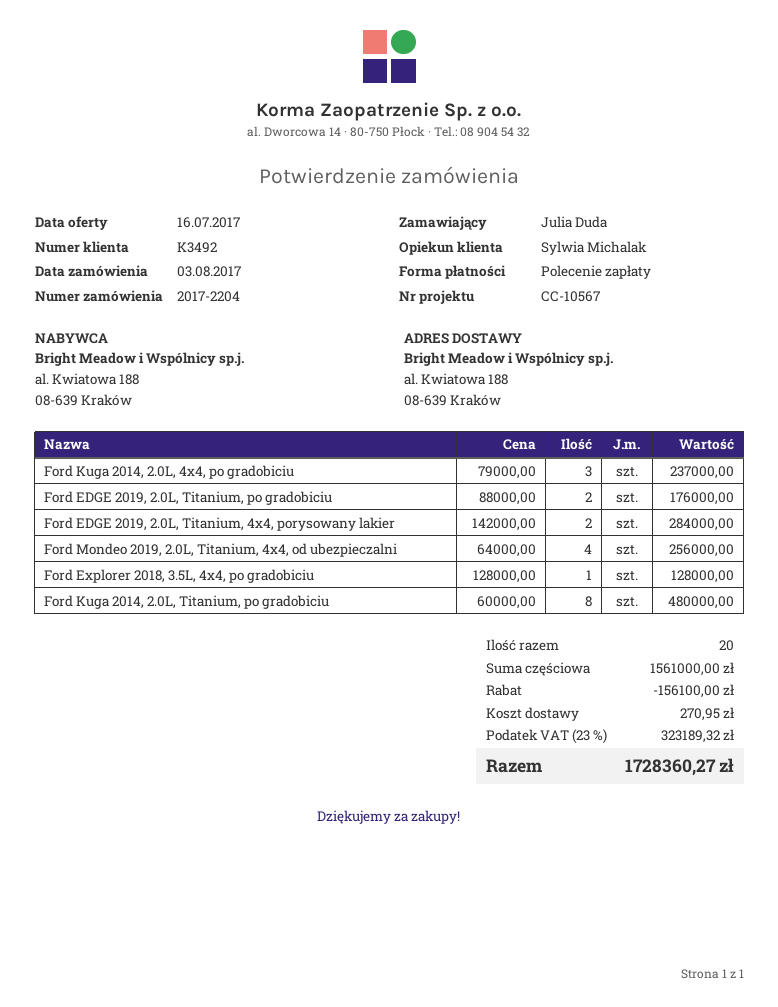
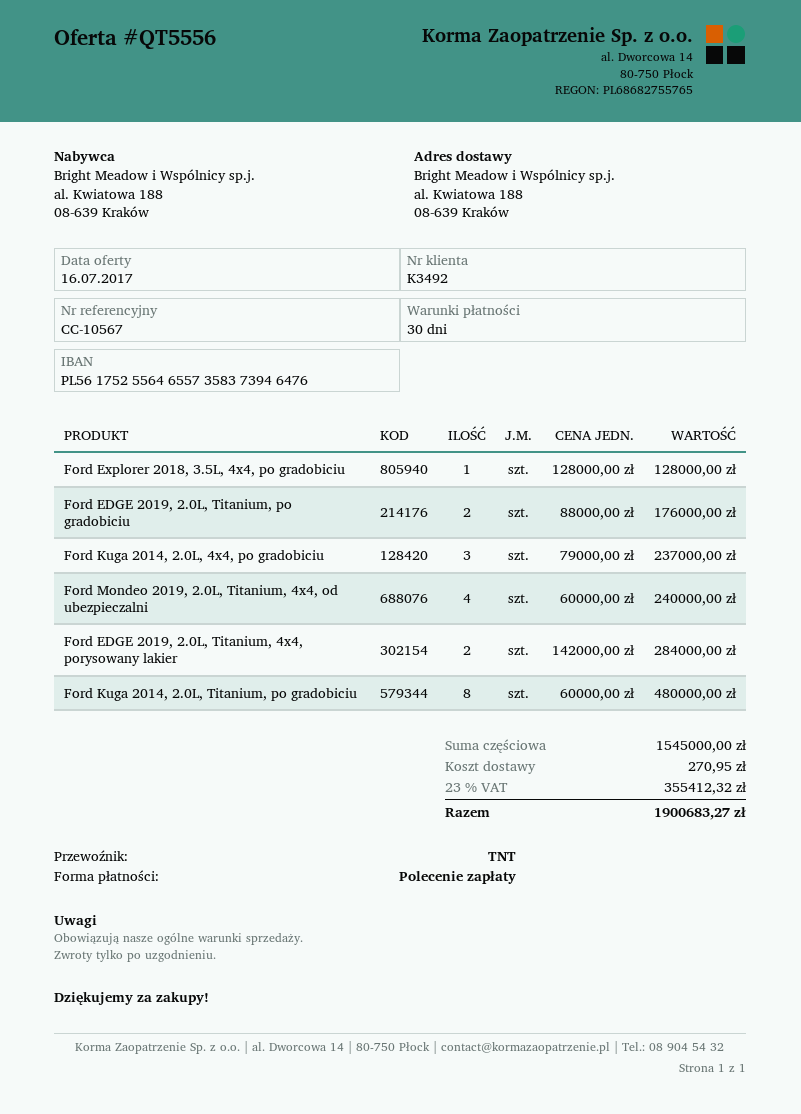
Ford Mondeo 2019, 2.0L, Titanium, 4x4, od ubezpieczalni: 4 x 64000.00 = 256000.00 -> 4 x 60000.00 = 240000.00
subtotal: 1561000.00 -> 1545000.00
discount: 156100.00 -> none
tax: 23% = 323189.32 -> 23% = 355412.32
total: 1728360.27 -> 1900683.27

